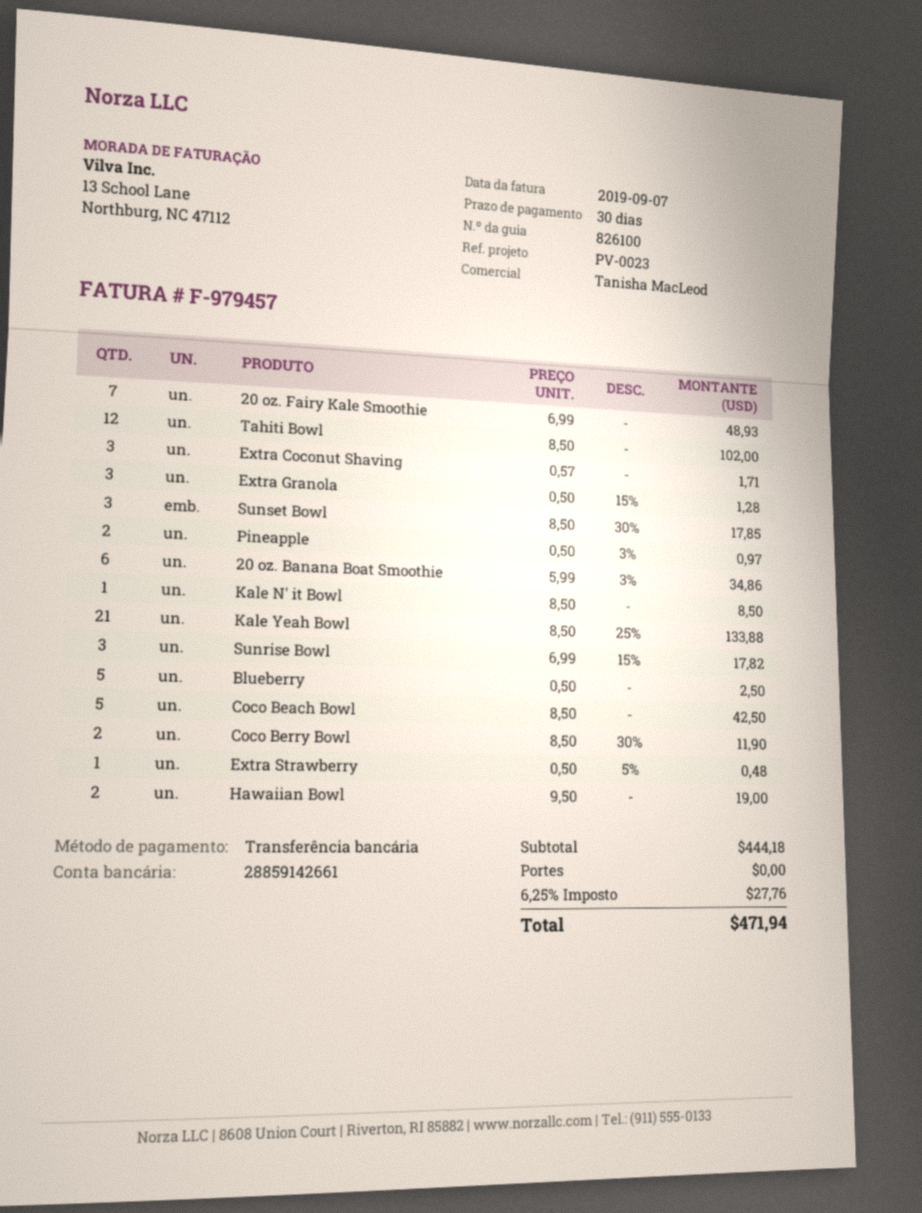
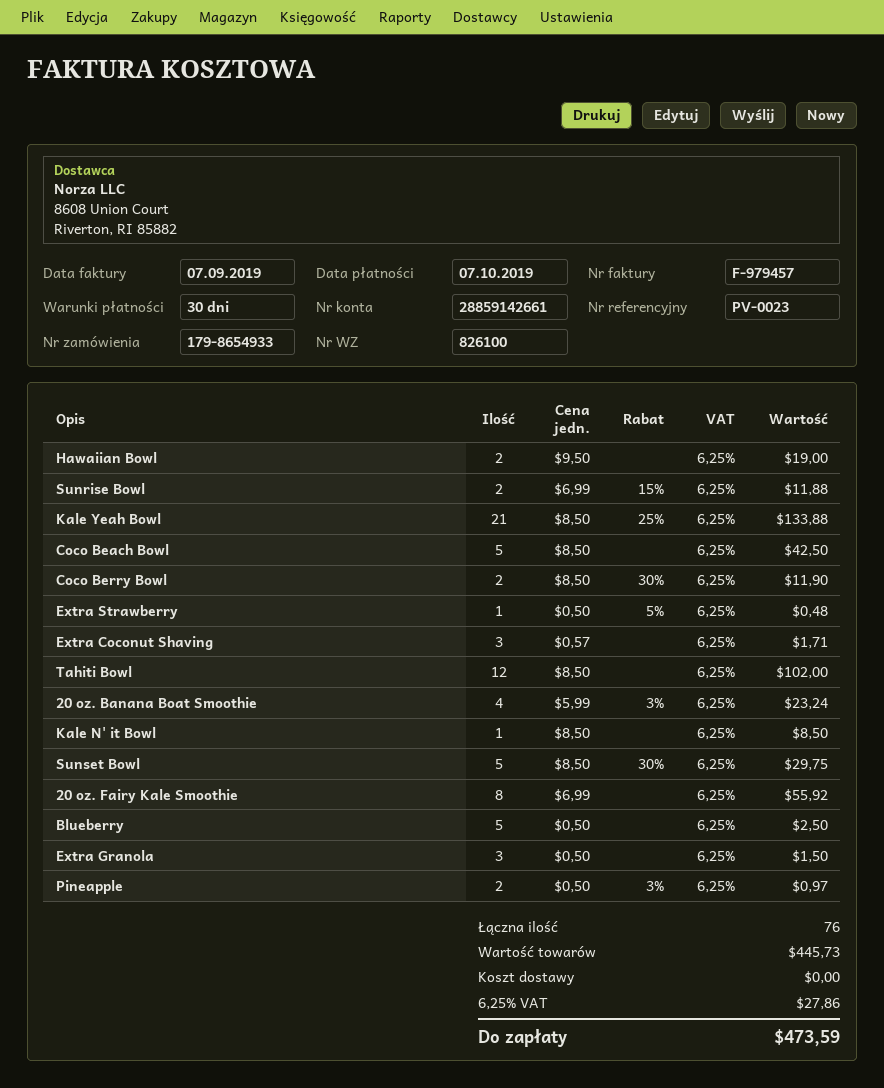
20 oz. Fairy Kale Smoothie: 7 x 6.99 = 48.93 -> 8 x 6.99 = 55.92
Extra Granola: 3 x 0.50 - 15% = 1.28 -> 3 x 0.50 = 1.50
Sunset Bowl: 3 x 8.50 - 30% = 17.85 -> 5 x 8.50 - 30% = 29.75
20 oz. Banana Boat Smoothie: 6 x 5.99 - 3% = 34.86 -> 4 x 5.99 - 3% = 23.24
Sunrise Bowl: 3 x 6.99 - 15% = 17.82 -> 2 x 6.99 - 15% = 11.88
subtotal: 444.18 -> 445.73
tax: 6.25% = 27.76 -> 6.25% = 27.86
total: 471.94 -> 473.59

